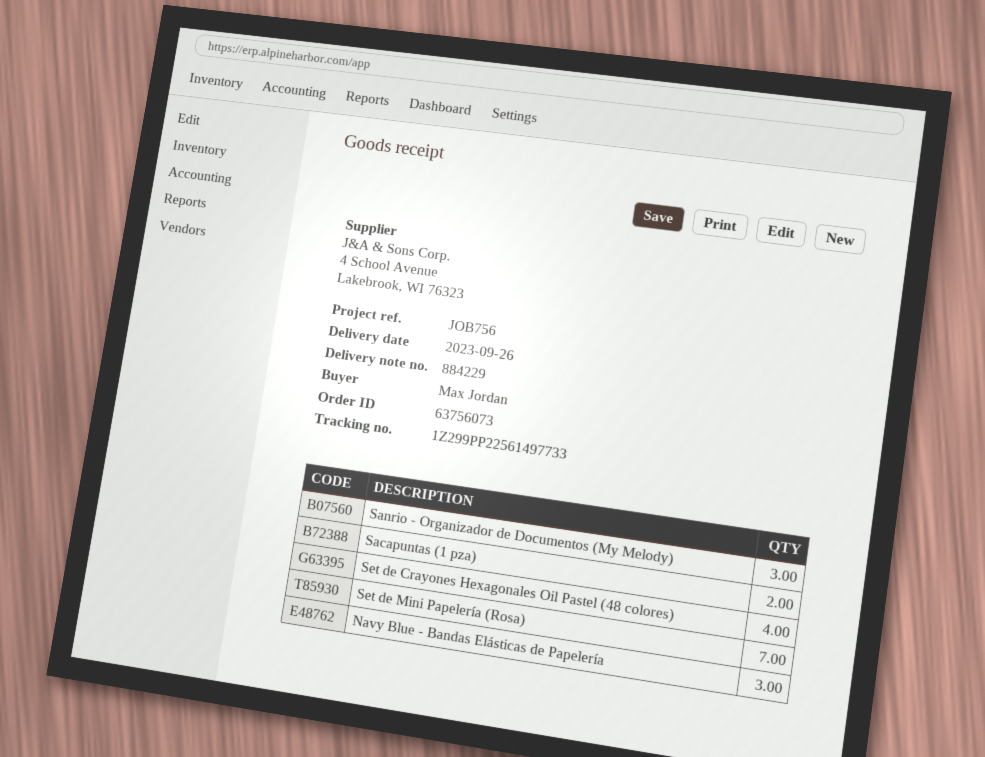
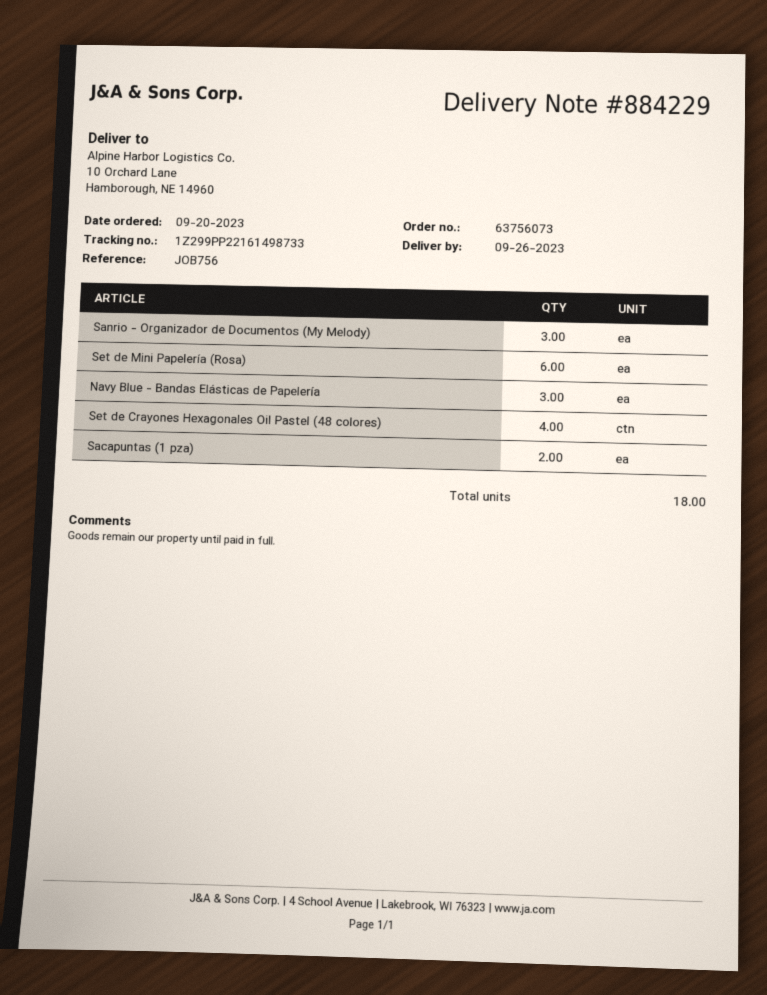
tracking number: 1Z299PP22561497733 -> 1Z299PP22161498733
Set de Mini Papelería (Rosa): 7 -> 6

